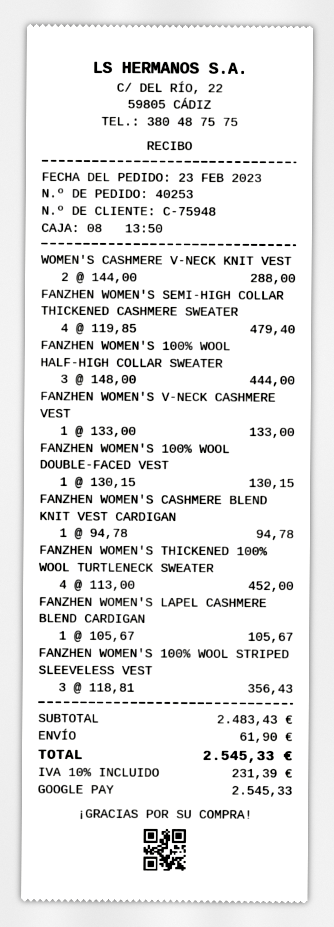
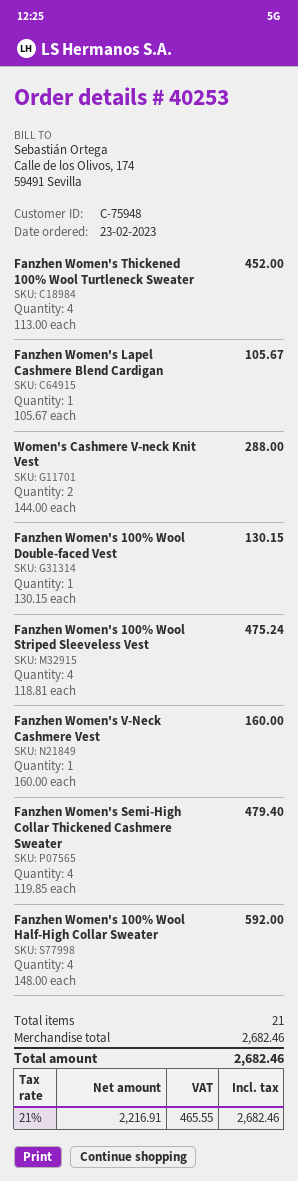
FANZHEN WOMEN'S 100% WOOL HALF-HIGH COLLAR SWEATER: 3 x 148.00 = 444.00 -> 4 x 148.00 = 592.00
FANZHEN WOMEN'S V-NECK CASHMERE VEST: 1 x 133.00 = 133.00 -> 1 x 160.00 = 160.00
FANZHEN WOMEN'S CASHMERE BLEND KNIT VEST CARDIGAN: 1 x 94.78 = 94.78 -> none
FANZHEN WOMEN'S 100% WOOL STRIPED SLEEVELESS VEST: 3 x 118.81 = 356.43 -> 4 x 118.81 = 475.24
subtotal: 2483.43 -> 2682.46
shipping: 61.90 -> none
tax: 10% = 231.39 -> 21% = 465.55
total: 2545.33 -> 2682.46

